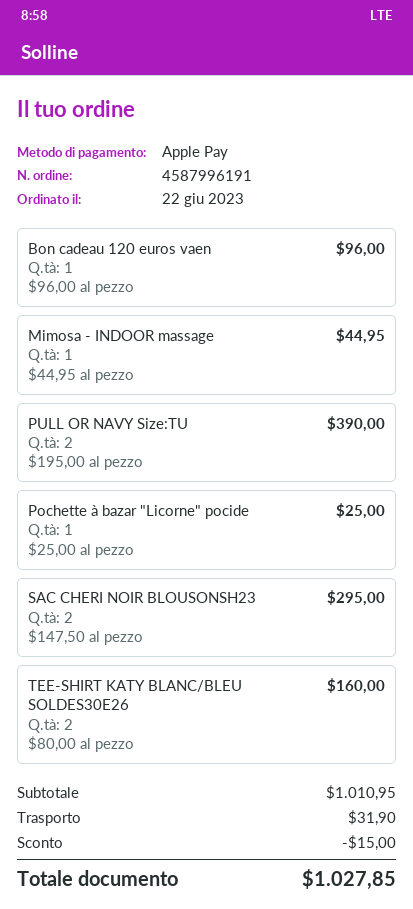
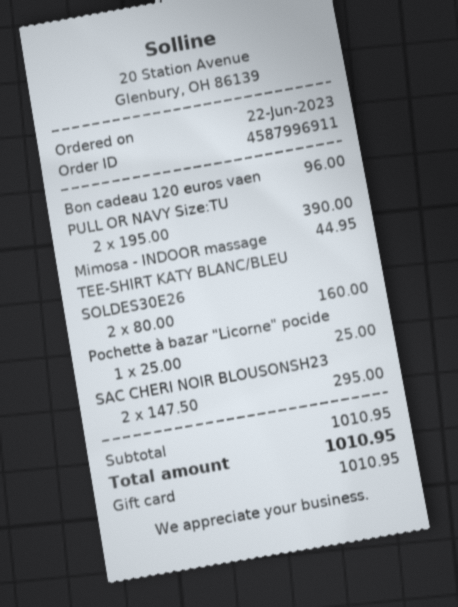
order number: 4587996191 -> 4587996911
payment method: Apple Pay -> gift card
discount: 15.00 -> none
shipping: 31.90 -> none
total: 1027.85 -> 1010.95

